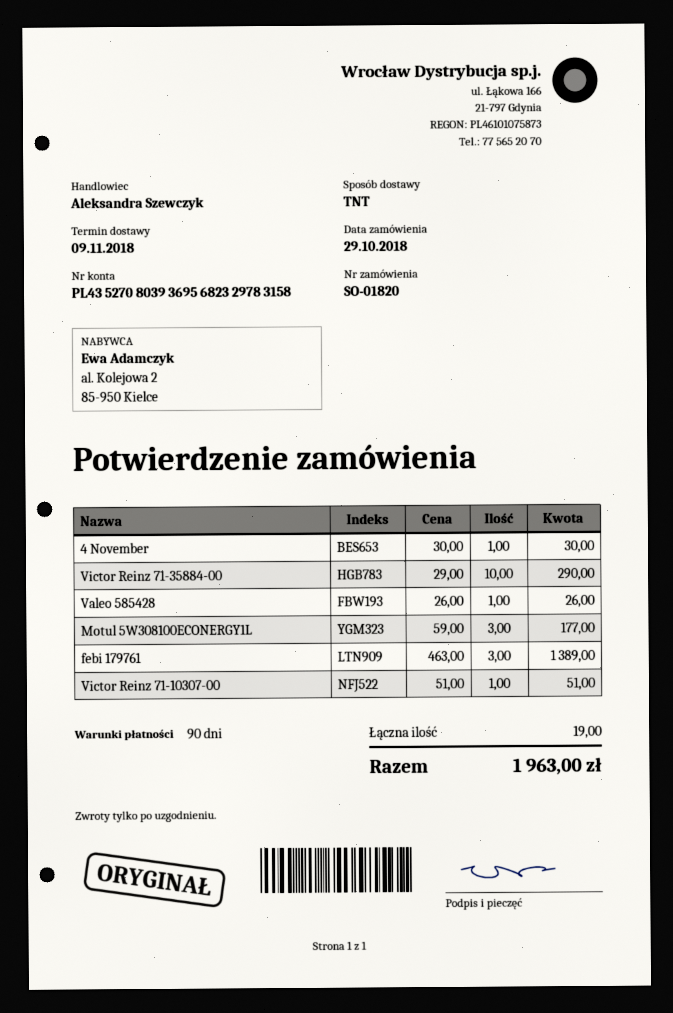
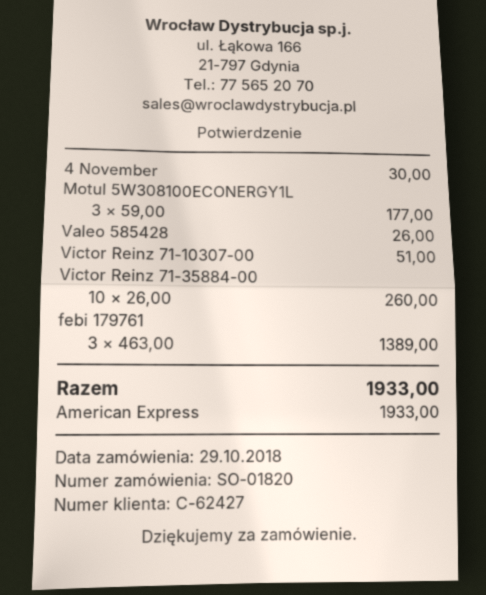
Victor Reinz 71-35884-00: 10 x 29.00 = 290.00 -> 10 x 26.00 = 260.00
total: 1963.00 -> 1933.00

